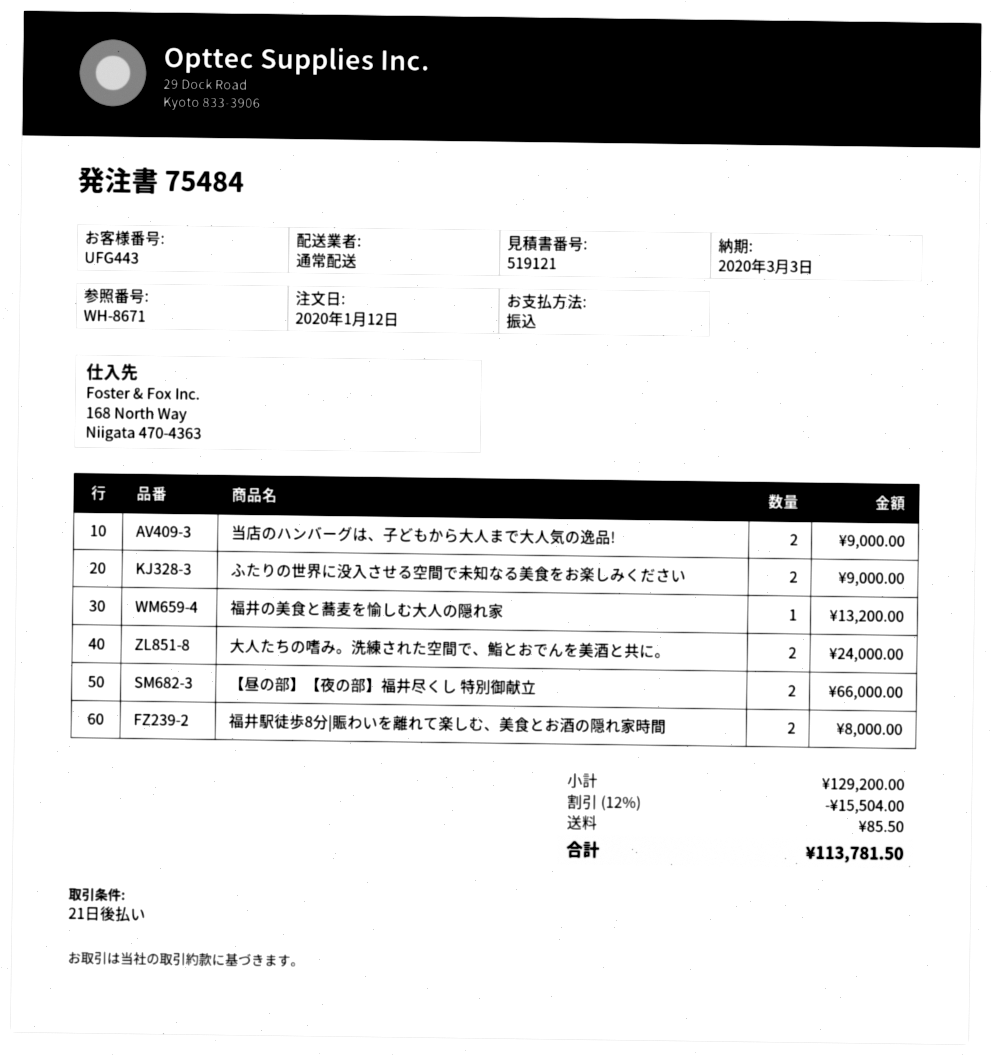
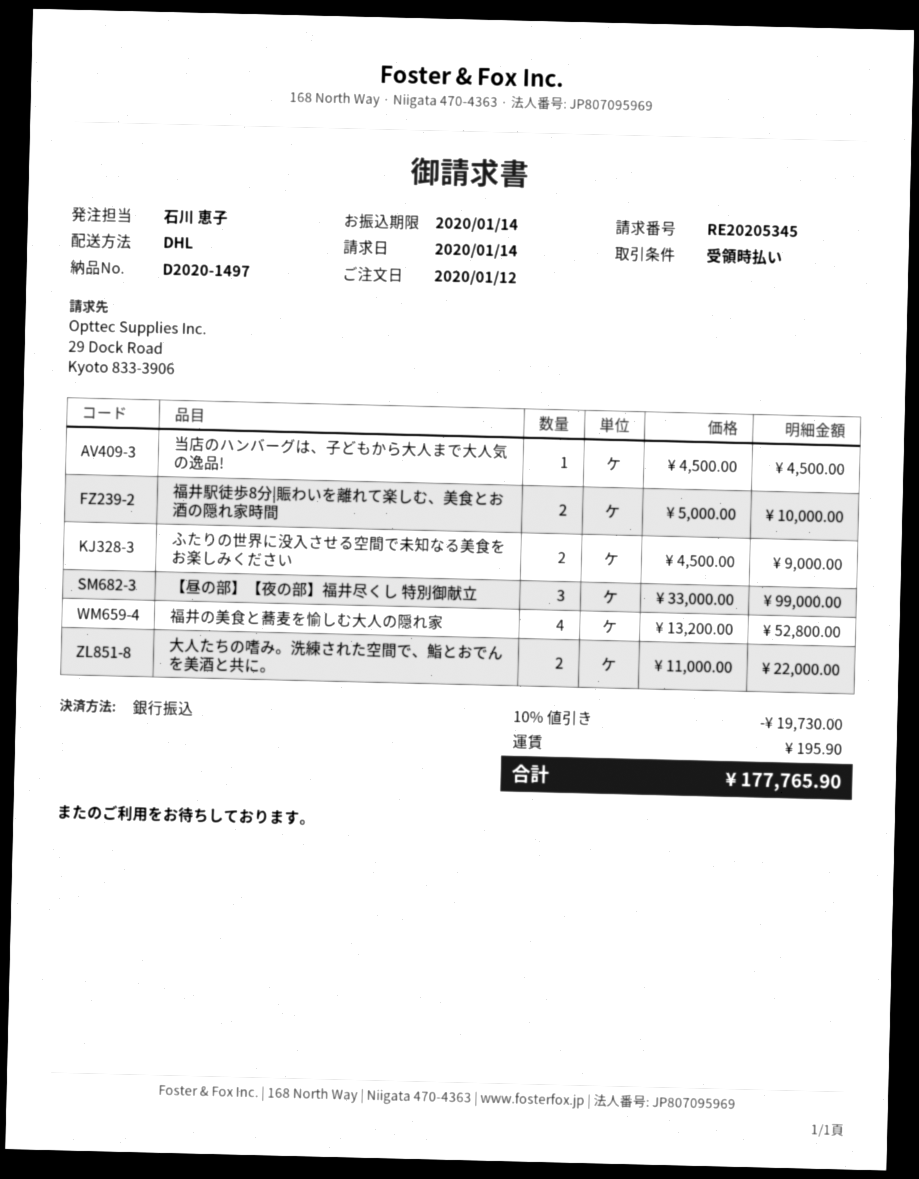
payment terms: 21 days -> on receipt
shipping method: standard -> DHL
当店のハンバーグは、子どもから大人まで大人気の逸品!: 2 for 9000.00 -> 1 for 4500.00
福井の美食と蕎麦を愉しむ大人の隠れ家: 1 for 13200.00 -> 4 for 52800.00
大人たちの嗜み。洗練された空間で、鮨とおでんを美酒と共に。: 2 for 24000.00 -> 2 for 22000.00
【昼の部】【夜の部】福井尽くし 特別御献立: 2 for 66000.00 -> 3 for 99000.00
福井駅徒歩8分|賑わいを離れて楽しむ、美食とお酒の隠れ家時間: 2 for 8000.00 -> 2 for 10000.00
discount: 12% = 15504.00 -> 10% = 19730.00
shipping: 85.50 -> 195.90
total: 113781.50 -> 177765.90

